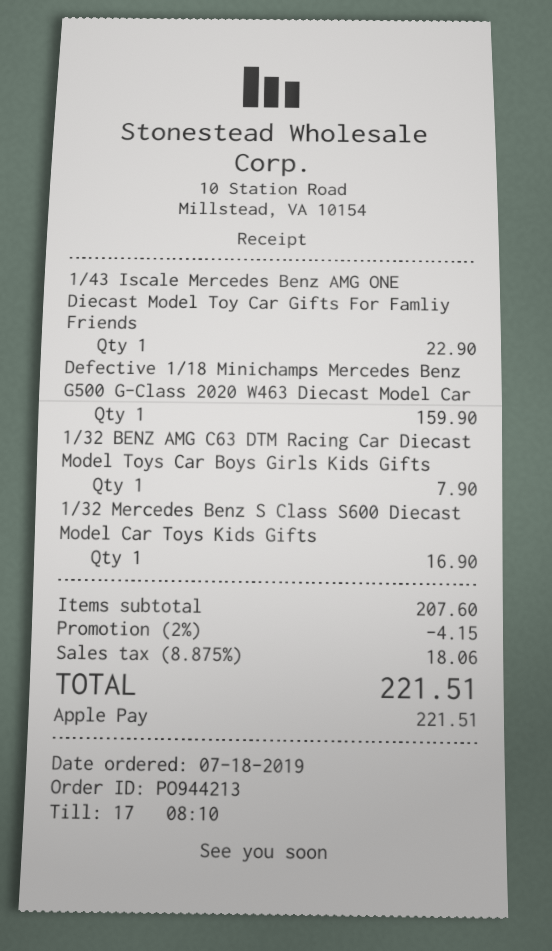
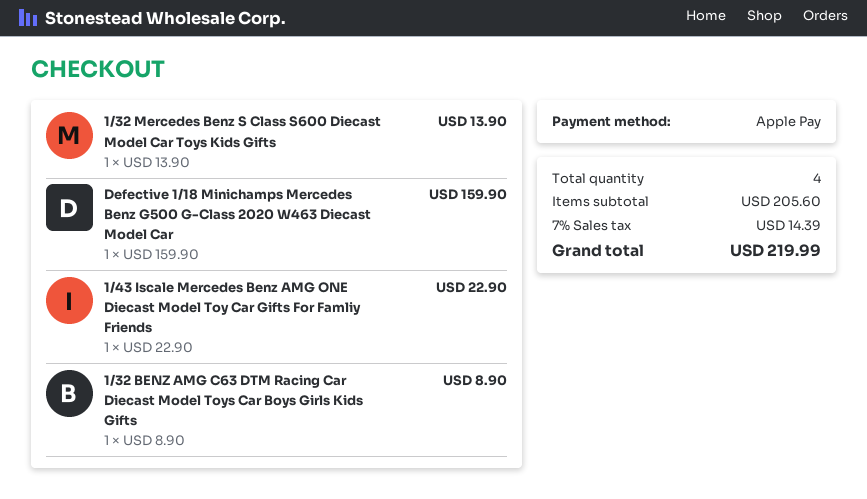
1/32 BENZ AMG C63 DTM Racing Car Diecast Model Toys Car Boys Girls Kids Gifts: 1 for 7.90 -> 1 for 8.90
1/32 Mercedes Benz S Class S600 Diecast Model Car Toys Kids Gifts: 1 for 16.90 -> 1 for 13.90
subtotal: 207.60 -> 205.60
discount: 2% = 4.15 -> none
tax: 8.875% = 18.06 -> 7% = 14.39
total: 221.51 -> 219.99

